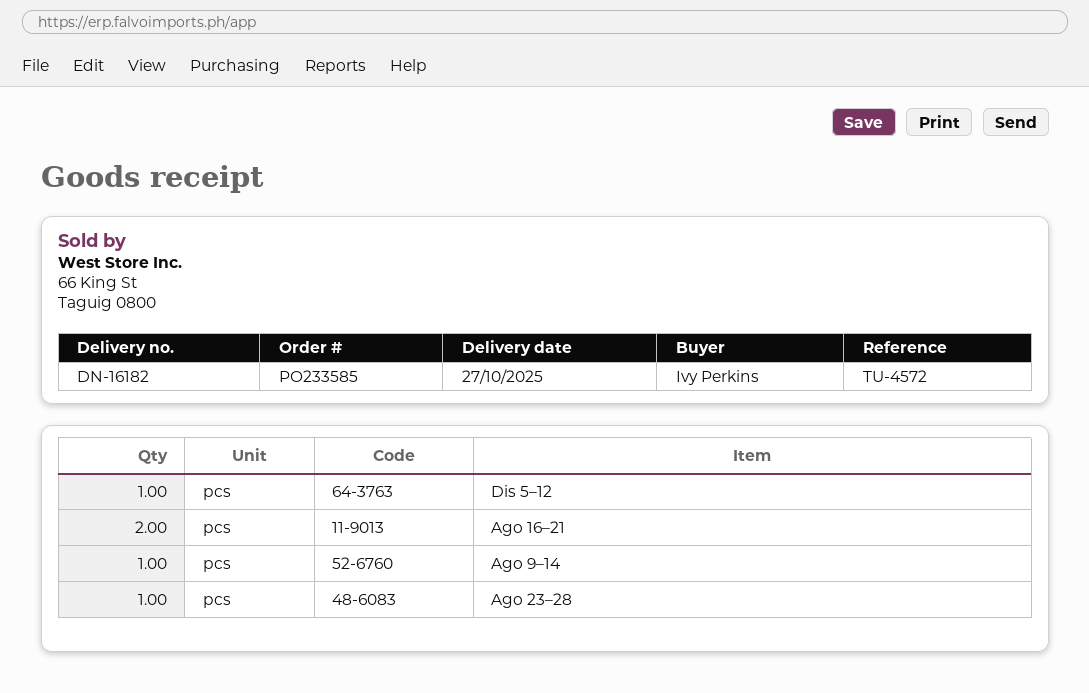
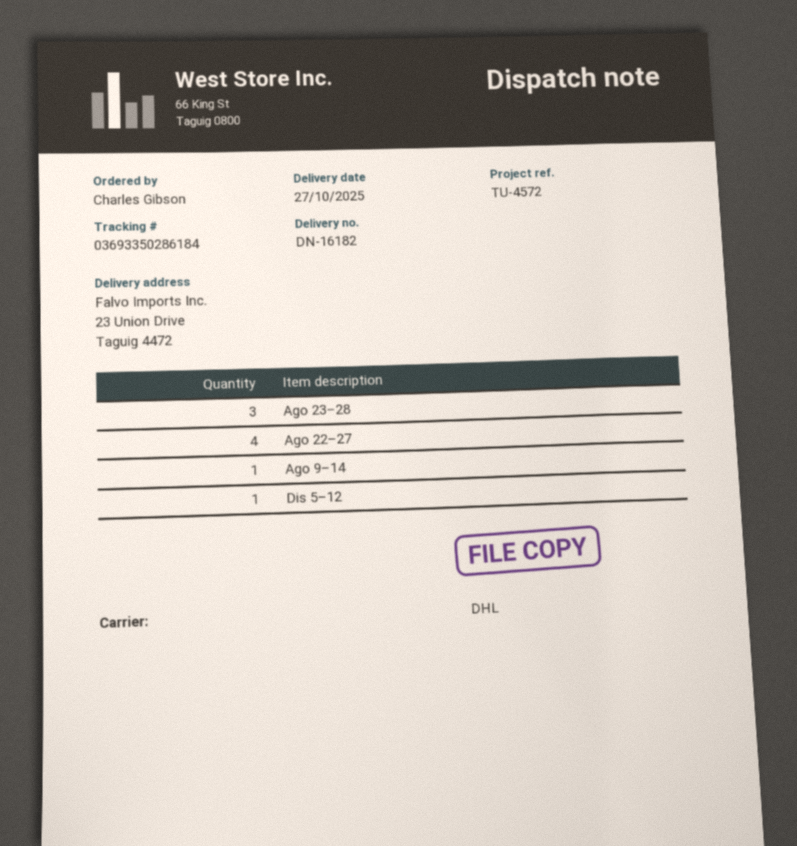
ordered by: Ivy Perkins -> Charles Gibson
Ago 16–21: 2 -> none
Ago 23–28: 1 -> 3
Ago 22–27: none -> 4

